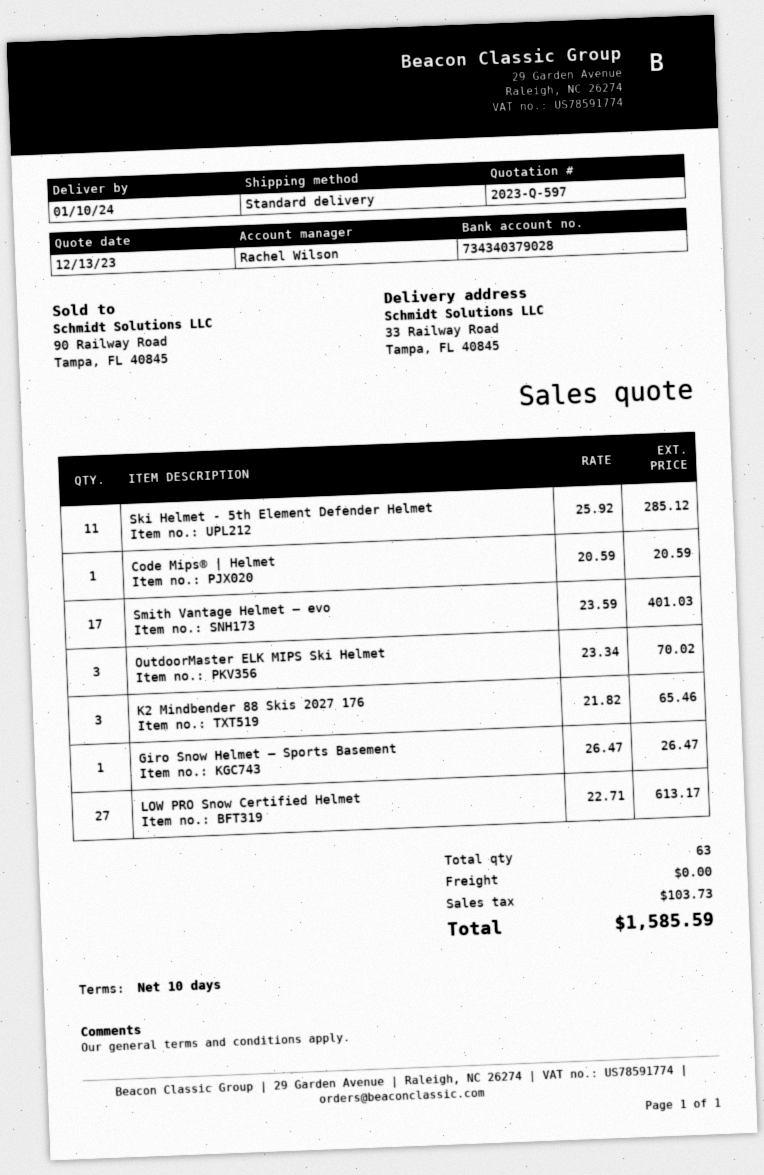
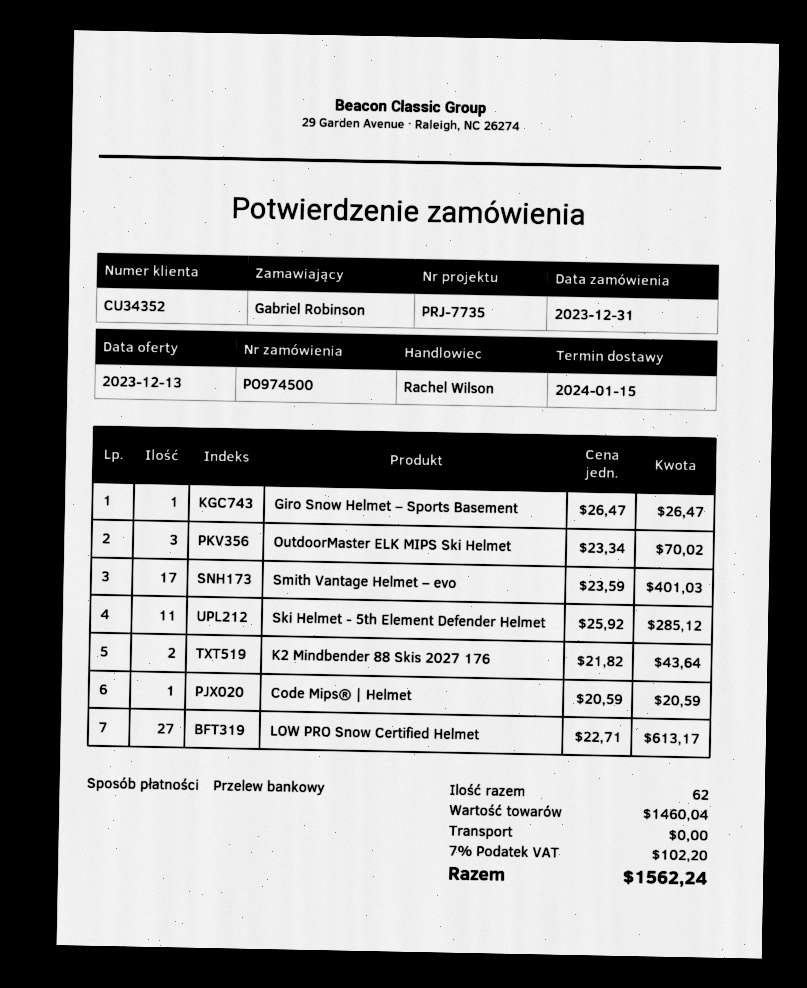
delivery date: 2024-01-10 -> 2024-01-15
K2 Mindbender 88 Skis 2027 176: 3 x 21.82 = 65.46 -> 2 x 21.82 = 43.64
total quantity: 63 -> 62
tax: 103.73 -> 102.20
total: 1585.59 -> 1562.24

